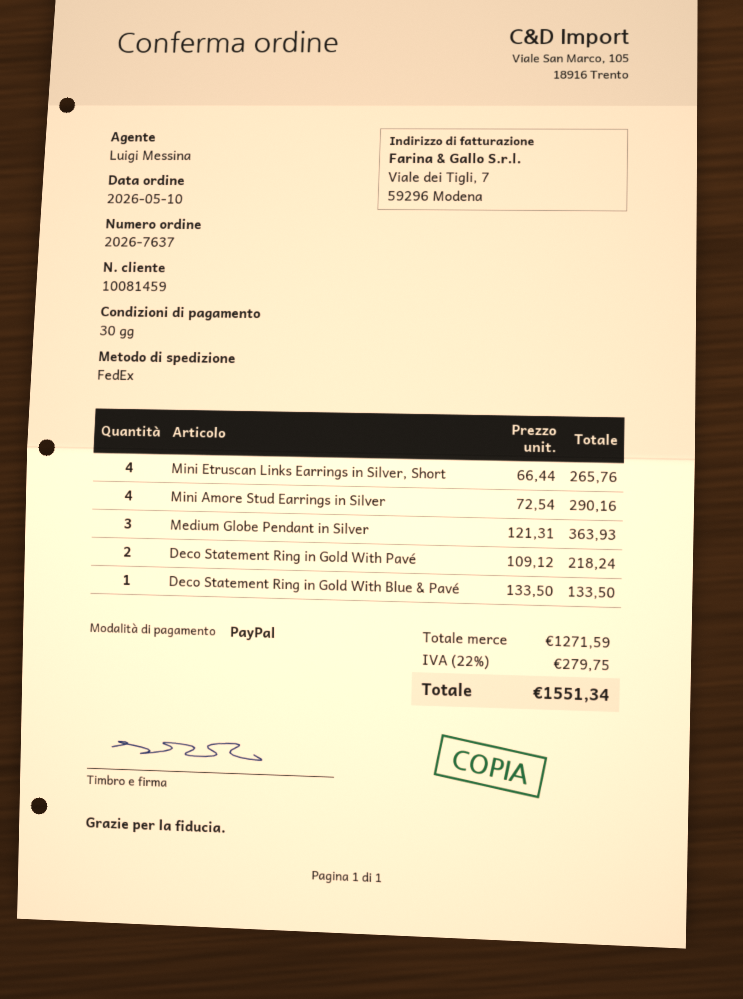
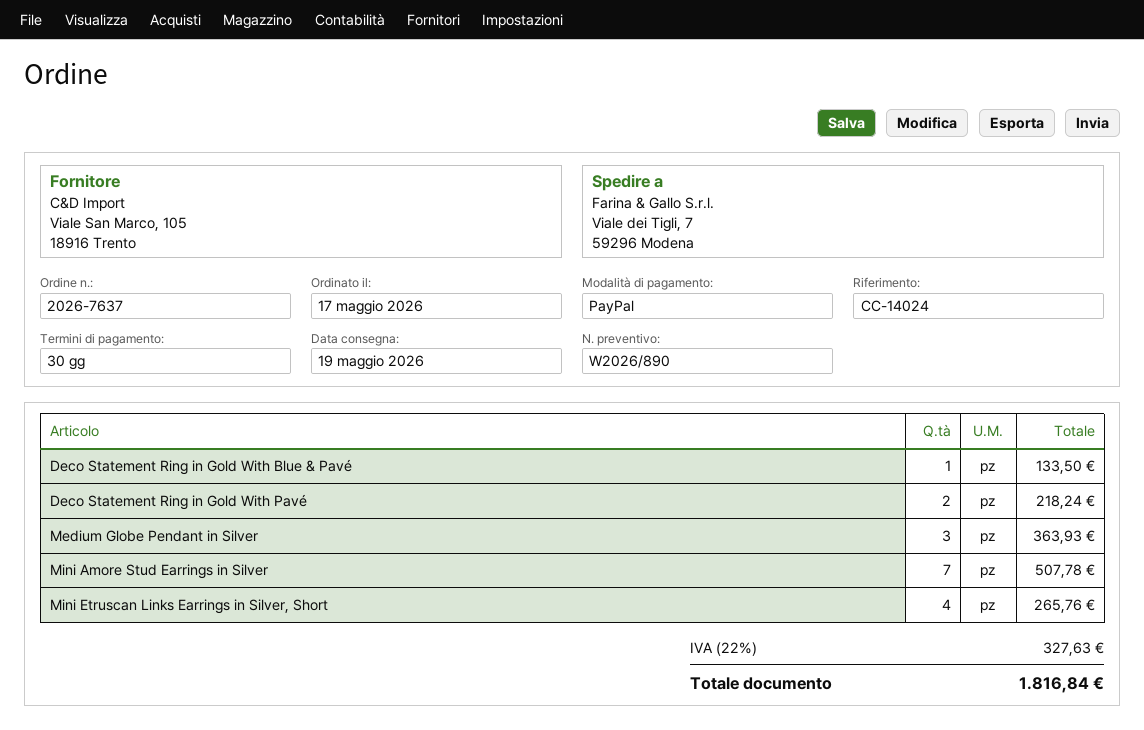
order date: 2026-05-10 -> 2026-05-17
Mini Amore Stud Earrings in Silver: 4 for 290.16 -> 7 for 507.78
tax: 22% = 279.75 -> 22% = 327.63
total: 1551.34 -> 1816.84

